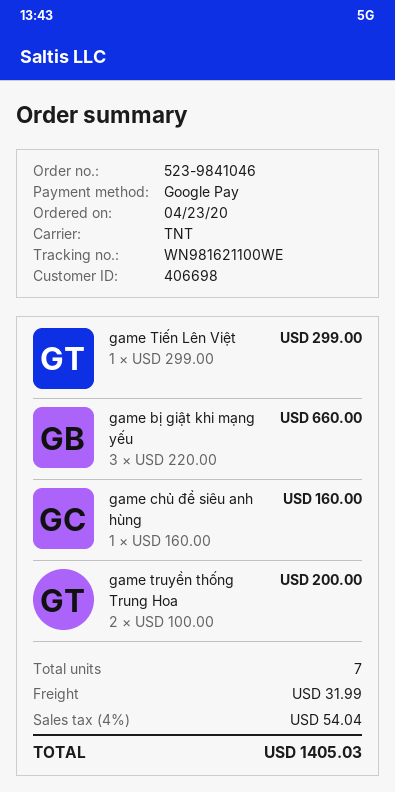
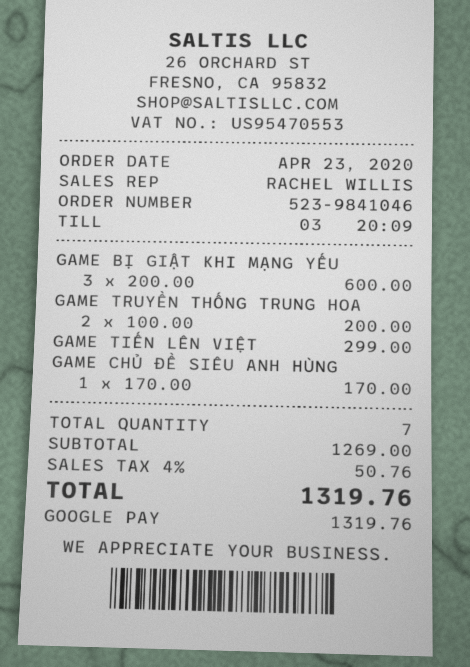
game bị giật khi mạng yếu: 3 x 220.00 = 660.00 -> 3 x 200.00 = 600.00
game chủ đề siêu anh hùng: 1 x 160.00 = 160.00 -> 1 x 170.00 = 170.00
shipping: 31.99 -> none
tax: 4% = 54.04 -> 4% = 50.76
total: 1405.03 -> 1319.76

